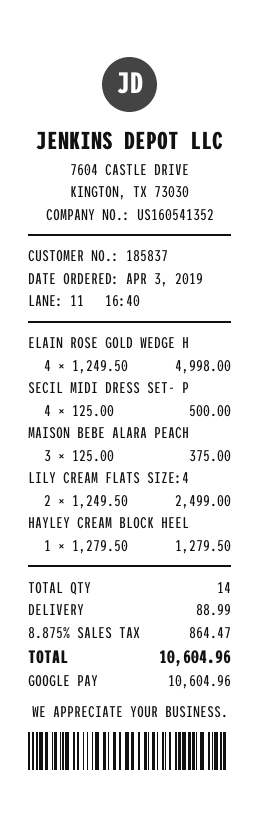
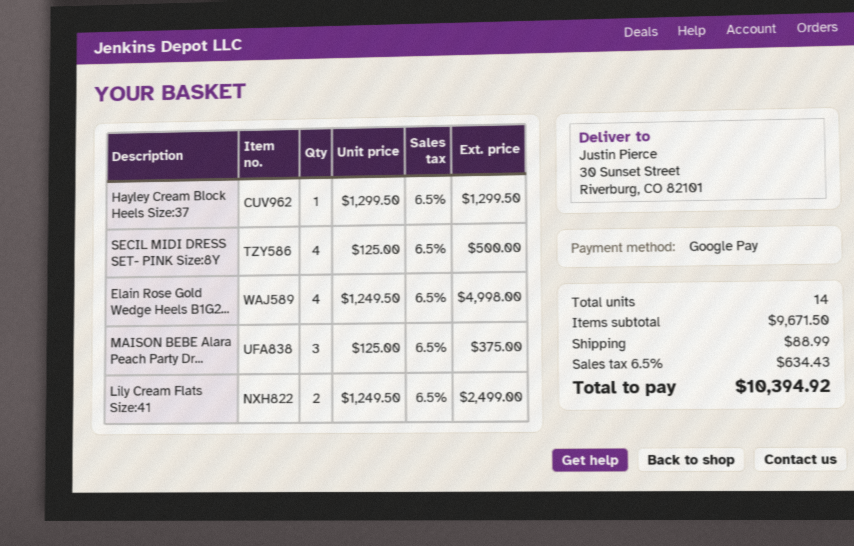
HAYLEY CREAM BLOCK HEEL: 1 x 1279.50 = 1279.50 -> 1 x 1299.50 = 1299.50
tax: 8.875% = 864.47 -> 6.5% = 634.43
total: 10604.96 -> 10394.92

